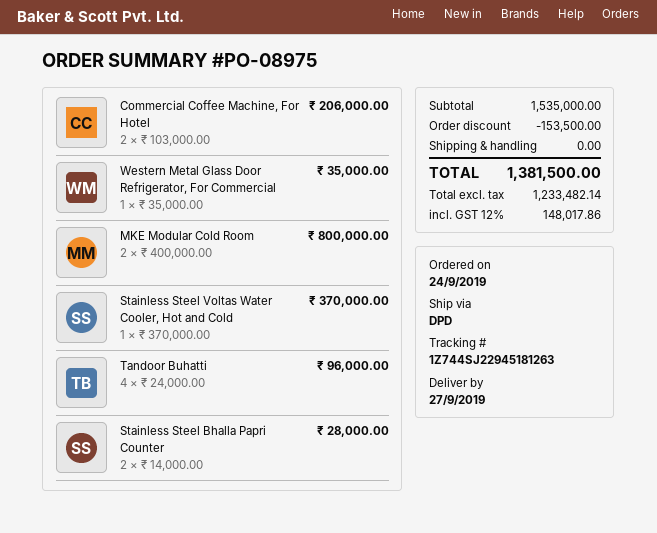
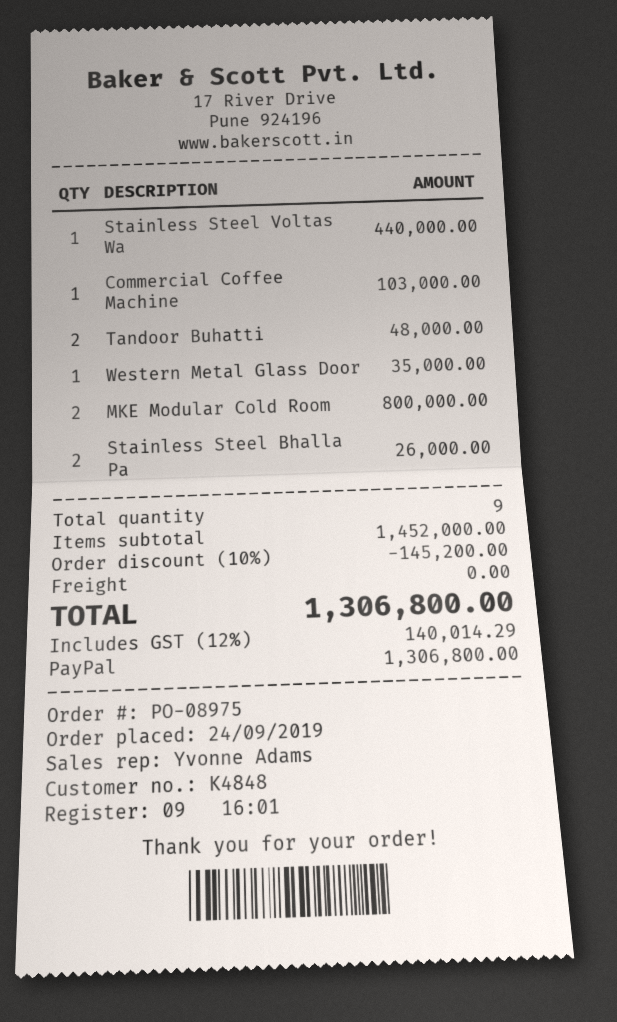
Commercial Coffee Machine, For Hotel: 2 for 206000.00 -> 1 for 103000.00
Stainless Steel Voltas Water Cooler, Hot and Cold: 1 for 370000.00 -> 1 for 440000.00
Tandoor Buhatti: 4 for 96000.00 -> 2 for 48000.00
Stainless Steel Bhalla Papri Counter: 2 for 28000.00 -> 2 for 26000.00
subtotal: 1535000.00 -> 1452000.00
discount: 153500.00 -> 145200.00
tax: 12% = 148017.86 -> 12% = 140014.29
total: 1381500.00 -> 1306800.00

